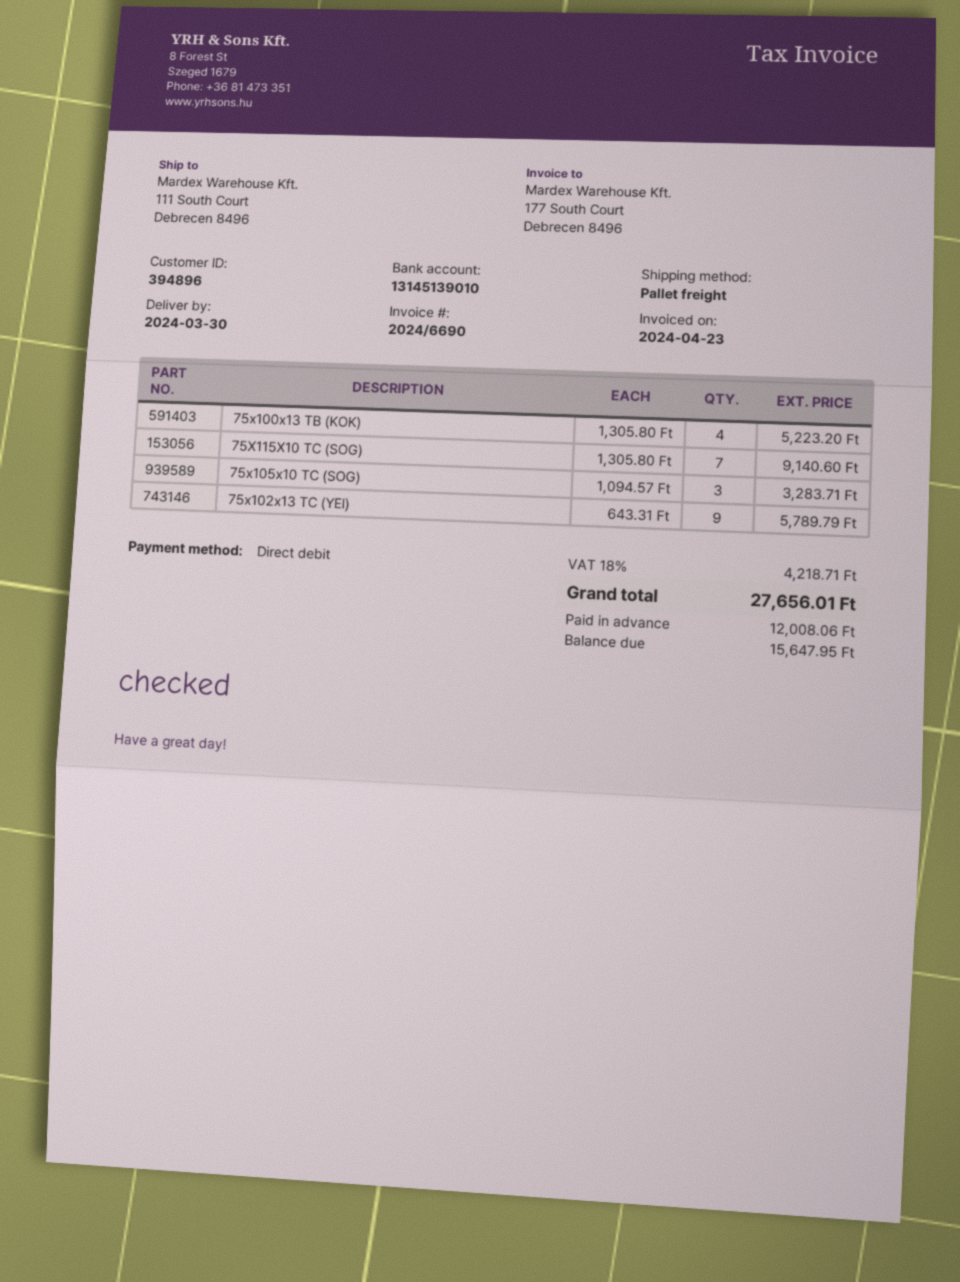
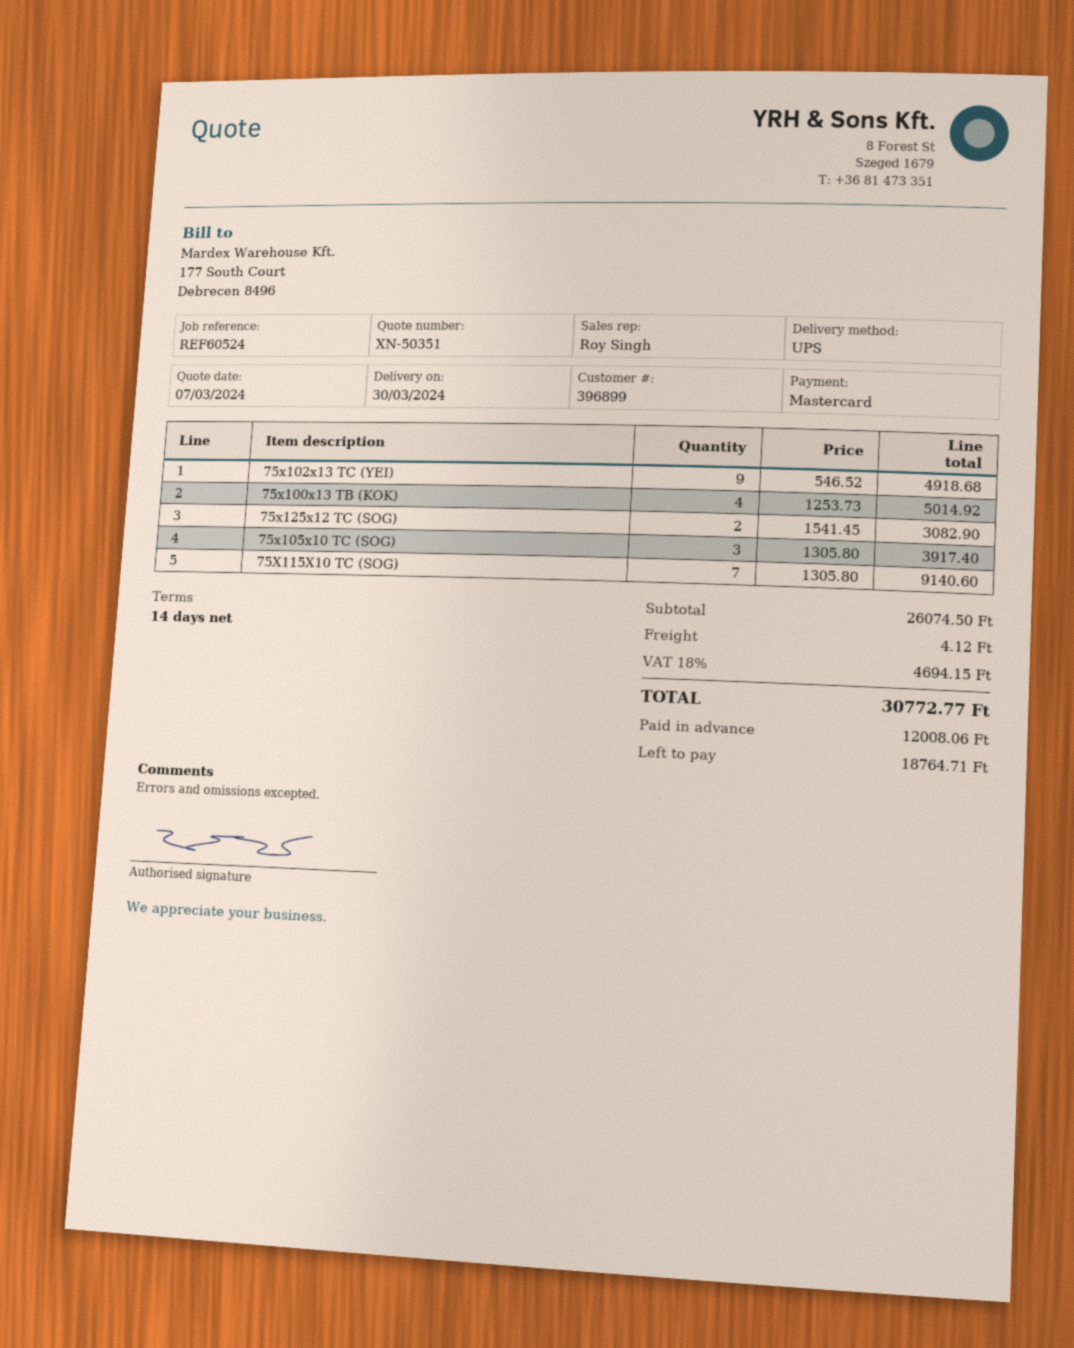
customer number: 394896 -> 396899
payment method: direct debit -> Mastercard
shipping method: pallet freight -> UPS
75x100x13 TB (KOK): 4 x 1305.80 = 5223.20 -> 4 x 1253.73 = 5014.92
75x105x10 TC (SOG): 3 x 1094.57 = 3283.71 -> 3 x 1305.80 = 3917.40
75x102x13 TC (YEI): 9 x 643.31 = 5789.79 -> 9 x 546.52 = 4918.68
75x125x12 TC (SOG): none -> 2 x 1541.45 = 3082.90
shipping: none -> 4.12
tax: 18% = 4218.71 -> 18% = 4694.15
total: 27656.01 -> 30772.77
balance: 15647.95 -> 18764.71

